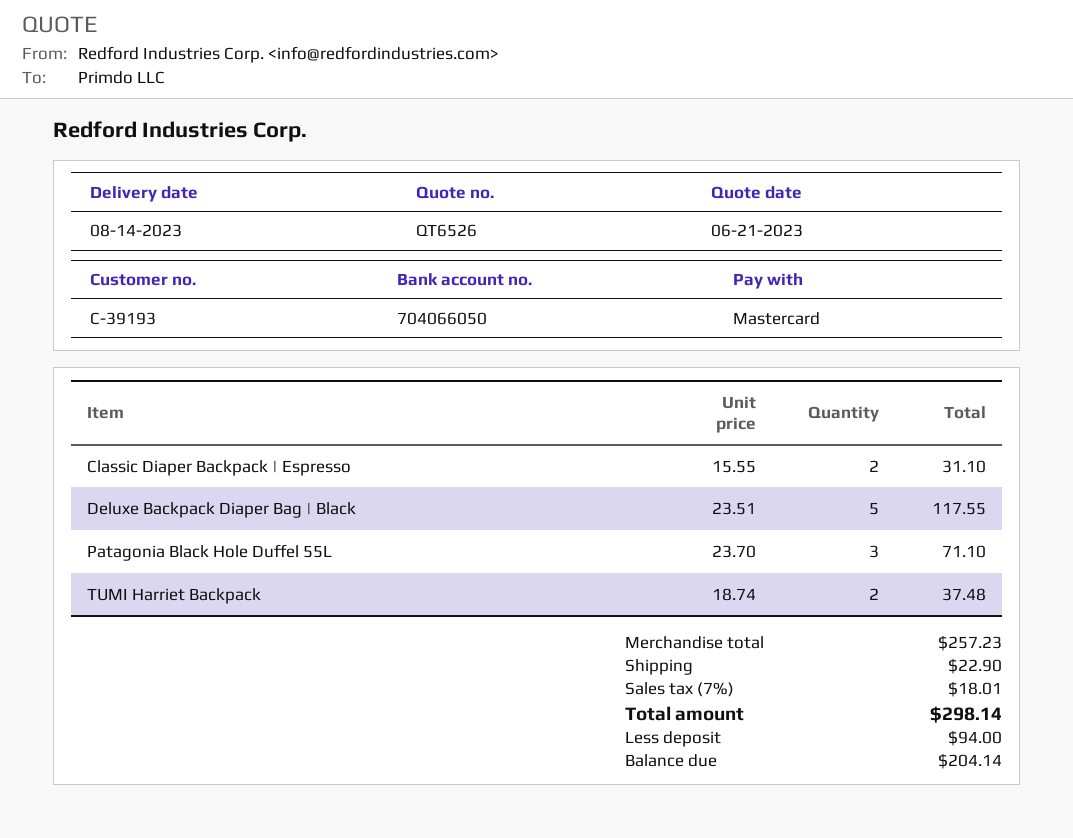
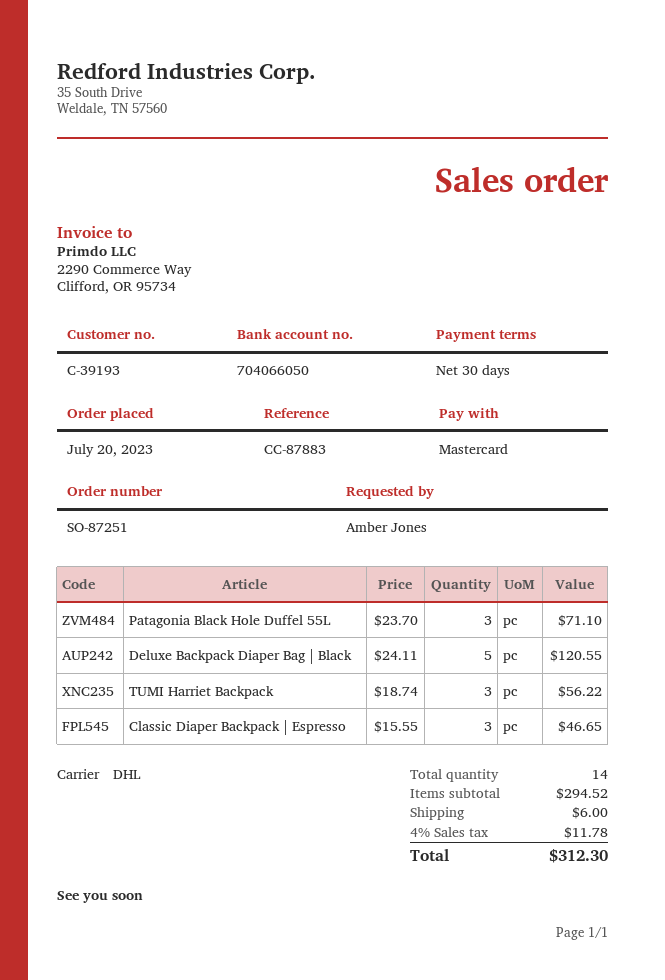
Classic Diaper Backpack | Espresso: 2 x 15.55 = 31.10 -> 3 x 15.55 = 46.65
Deluxe Backpack Diaper Bag | Black: 5 x 23.51 = 117.55 -> 5 x 24.11 = 120.55
TUMI Harriet Backpack: 2 x 18.74 = 37.48 -> 3 x 18.74 = 56.22
subtotal: 257.23 -> 294.52
shipping: 22.90 -> 6.00
tax: 7% = 18.01 -> 4% = 11.78
total: 298.14 -> 312.30

